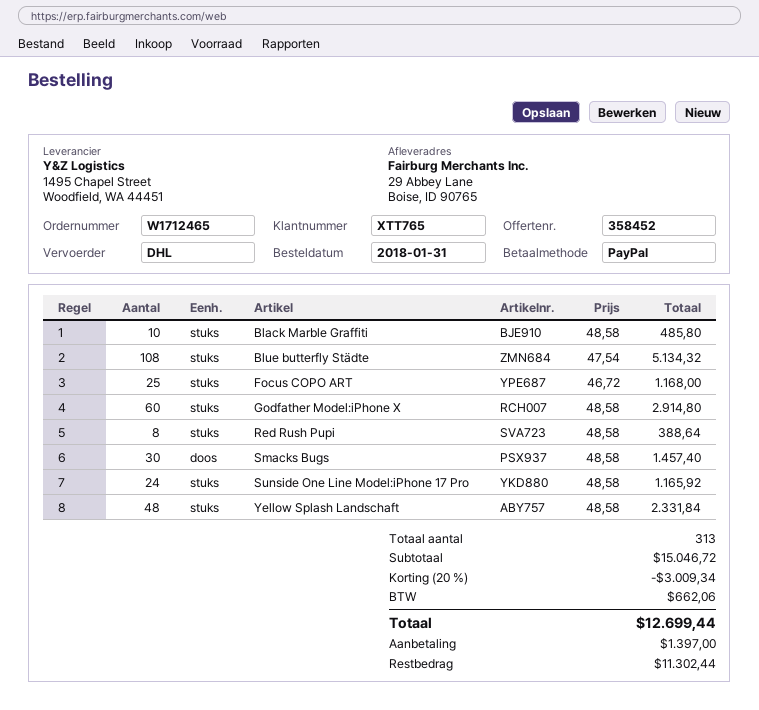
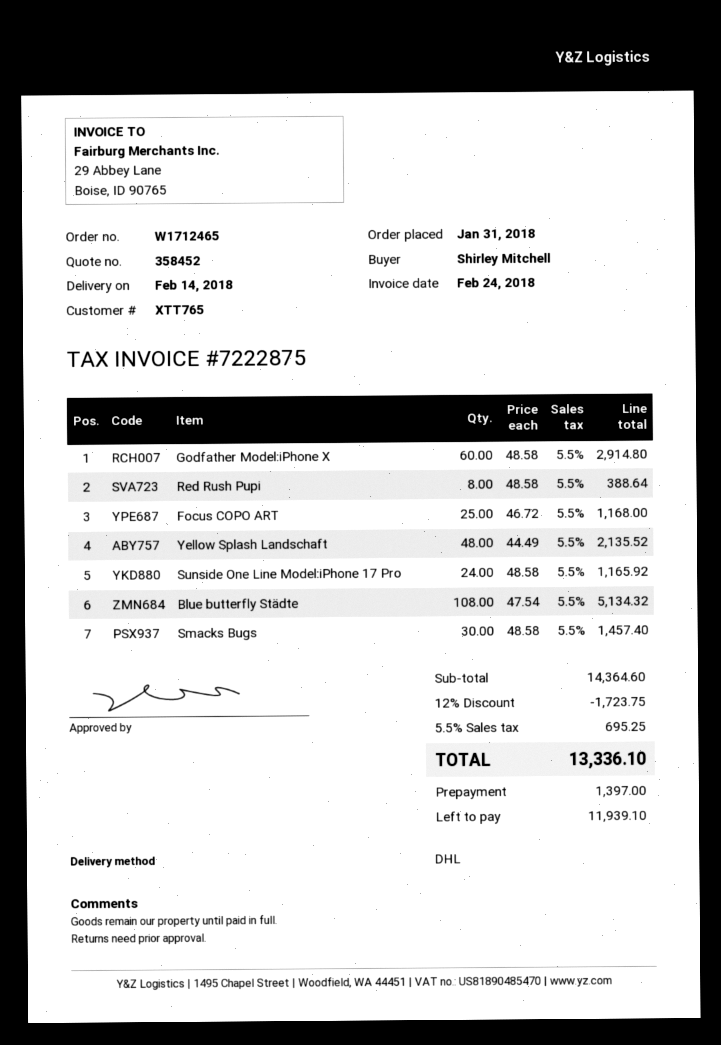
Black Marble Graffiti: 10 x 48.58 = 485.80 -> none
Yellow Splash Landschaft: 48 x 48.58 = 2331.84 -> 48 x 44.49 = 2135.52
subtotal: 15046.72 -> 14364.60
discount: 20% = 3009.34 -> 12% = 1723.75
tax: 662.06 -> 695.25
total: 12699.44 -> 13336.10
balance: 11302.44 -> 11939.10

